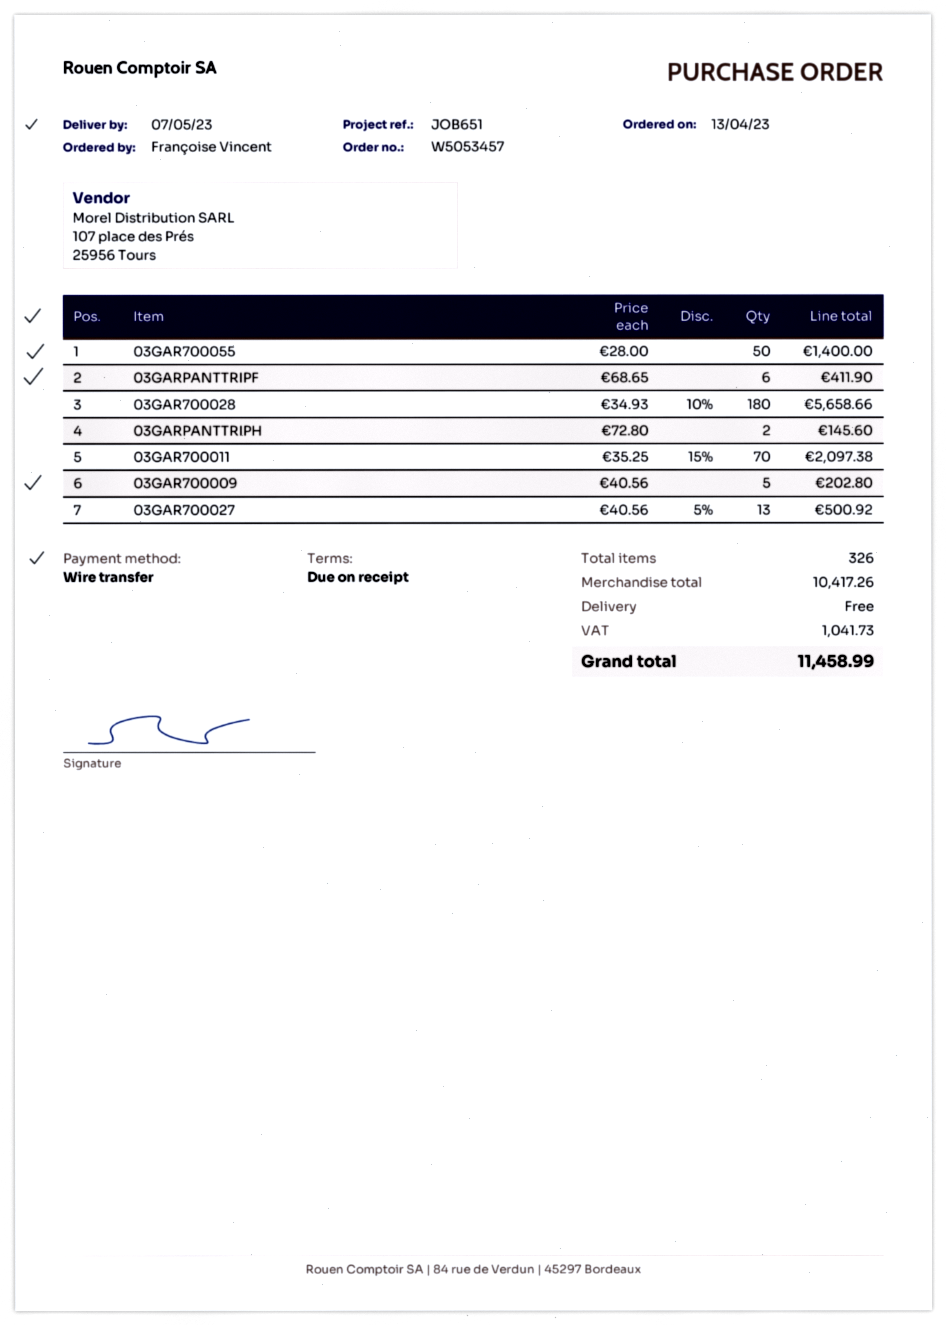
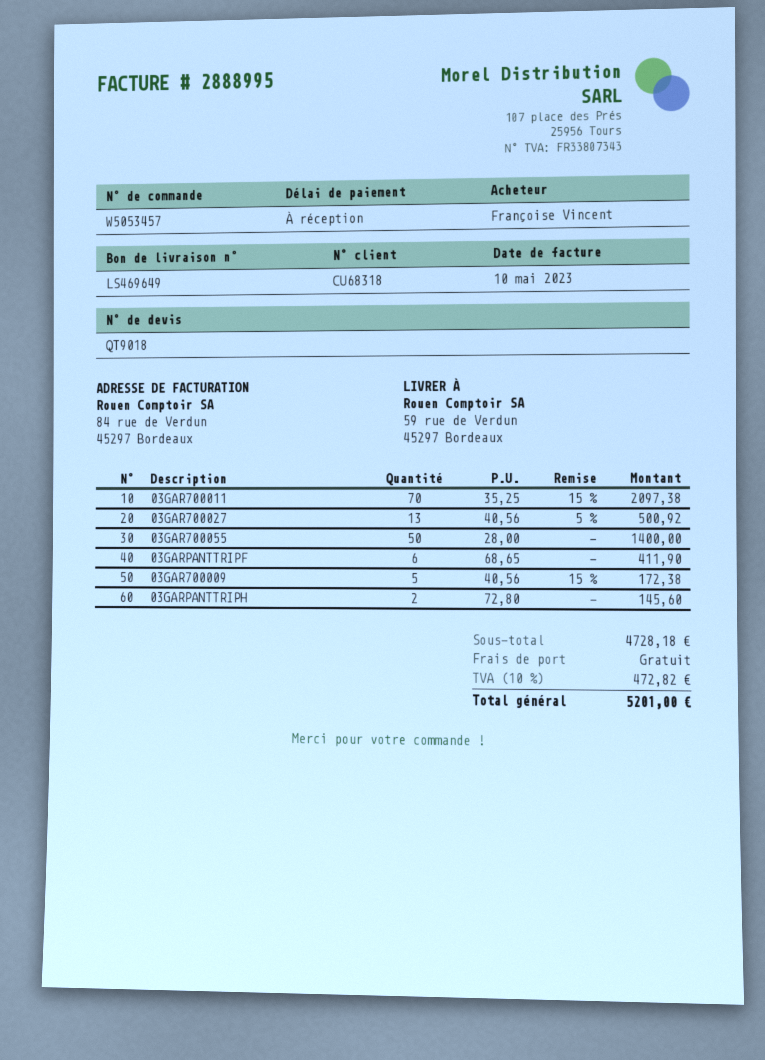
03GAR700028: 180 x 34.93 - 10% = 5658.66 -> none
03GAR700009: 5 x 40.56 = 202.80 -> 5 x 40.56 - 15% = 172.38
subtotal: 10417.26 -> 4728.18
tax: 1041.73 -> 472.82
total: 11458.99 -> 5201.00

